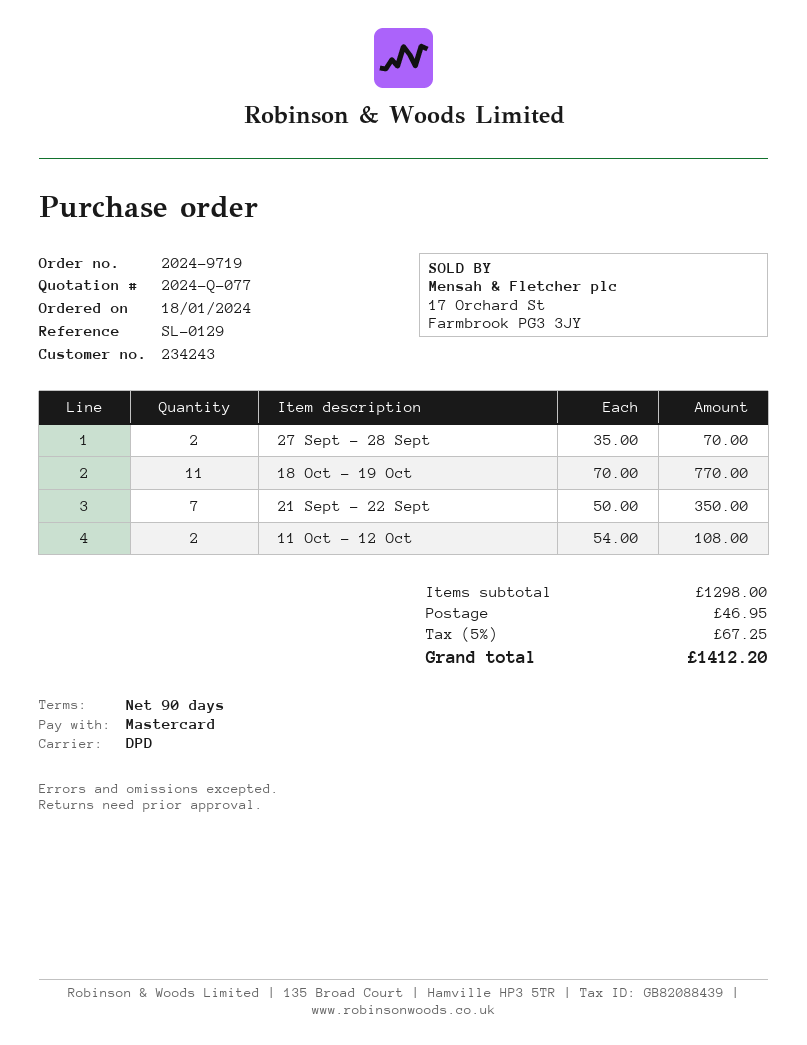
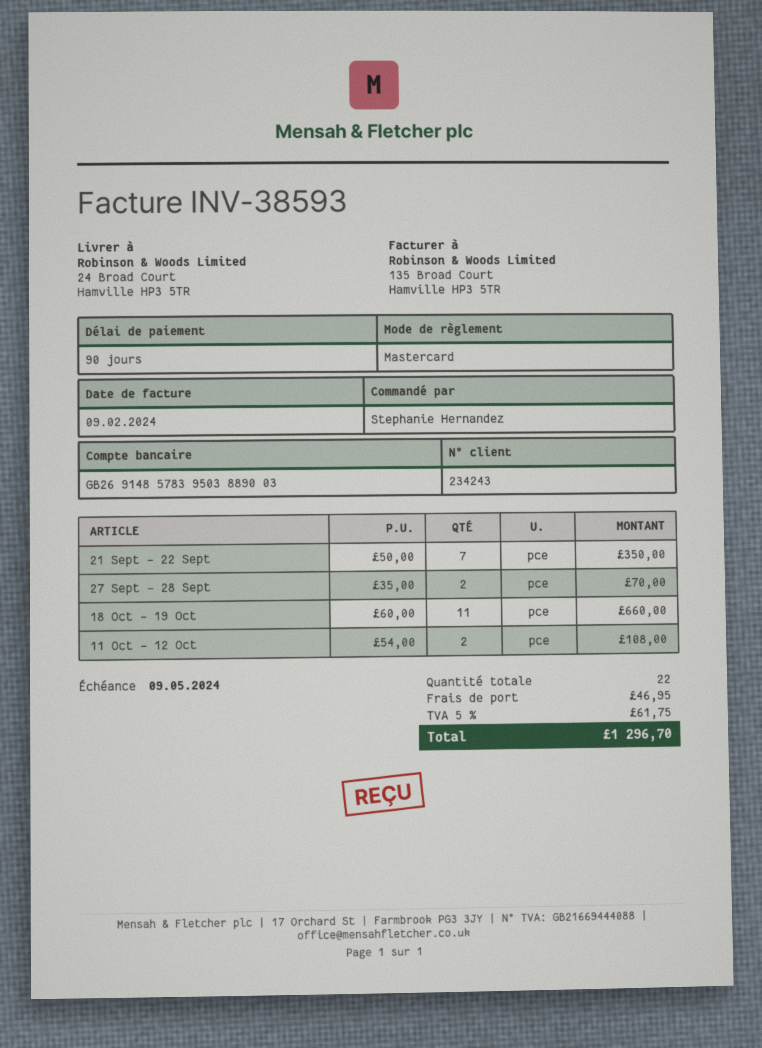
18 Oct - 19 Oct: 11 x 70.00 = 770.00 -> 11 x 60.00 = 660.00
tax: 5% = 67.25 -> 5% = 61.75
total: 1412.20 -> 1296.70

